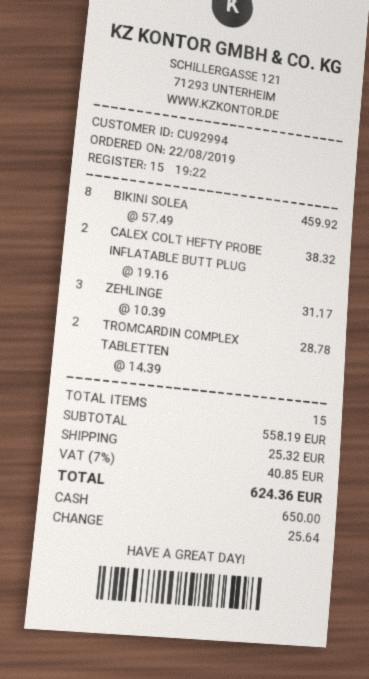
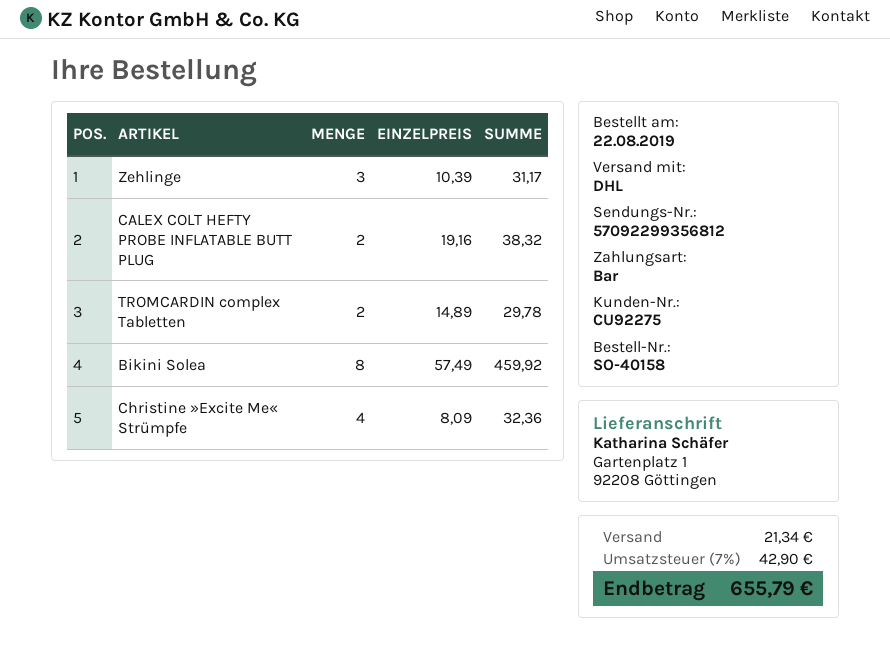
customer number: CU92994 -> CU92275
TROMCARDIN COMPLEX TABLETTEN: 2 x 14.39 = 28.78 -> 2 x 14.89 = 29.78
Christine »Excite Me« Strümpfe: none -> 4 x 8.09 = 32.36
shipping: 25.32 -> 21.34
tax: 7% = 40.85 -> 7% = 42.90
total: 624.36 -> 655.79

